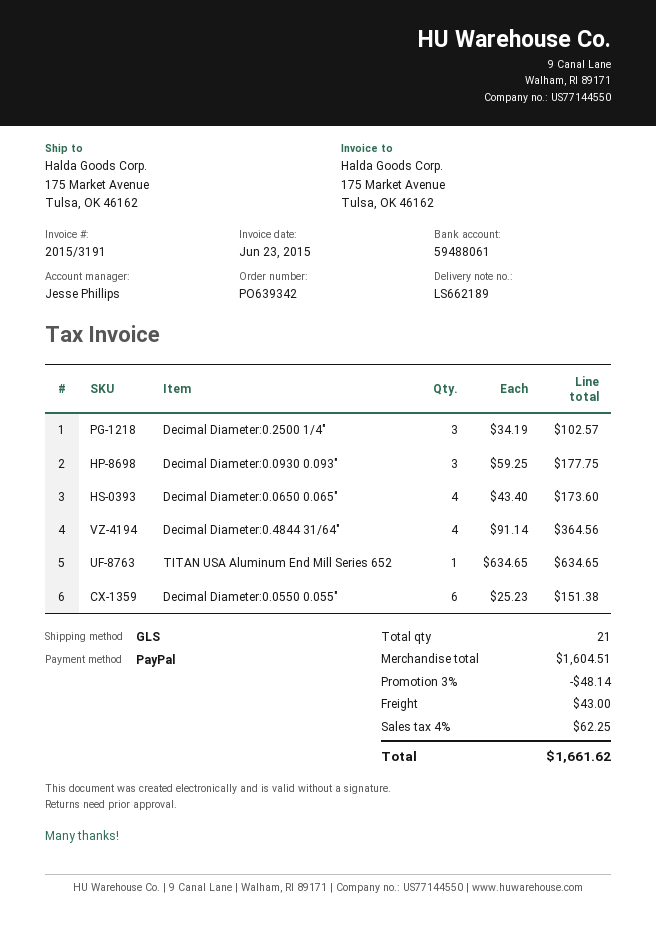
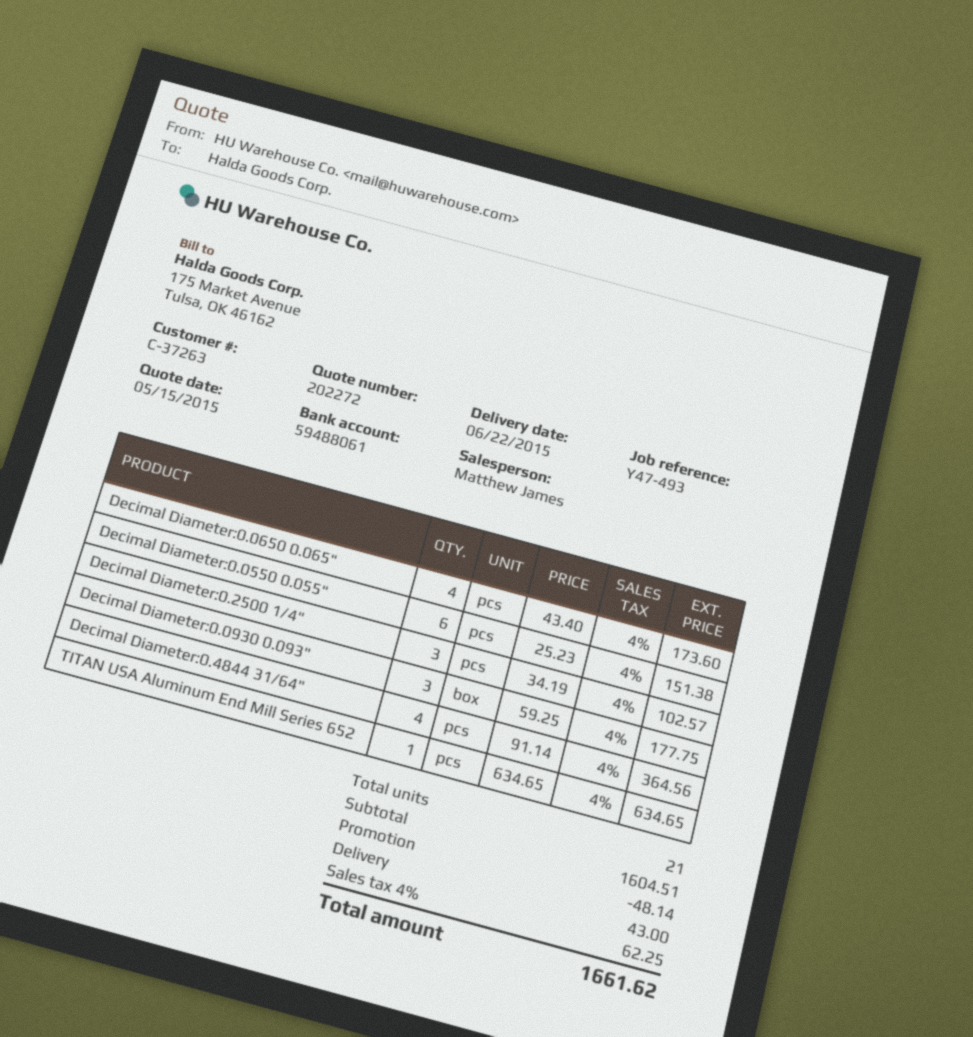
sales rep: Jesse Phillips -> Matthew James

